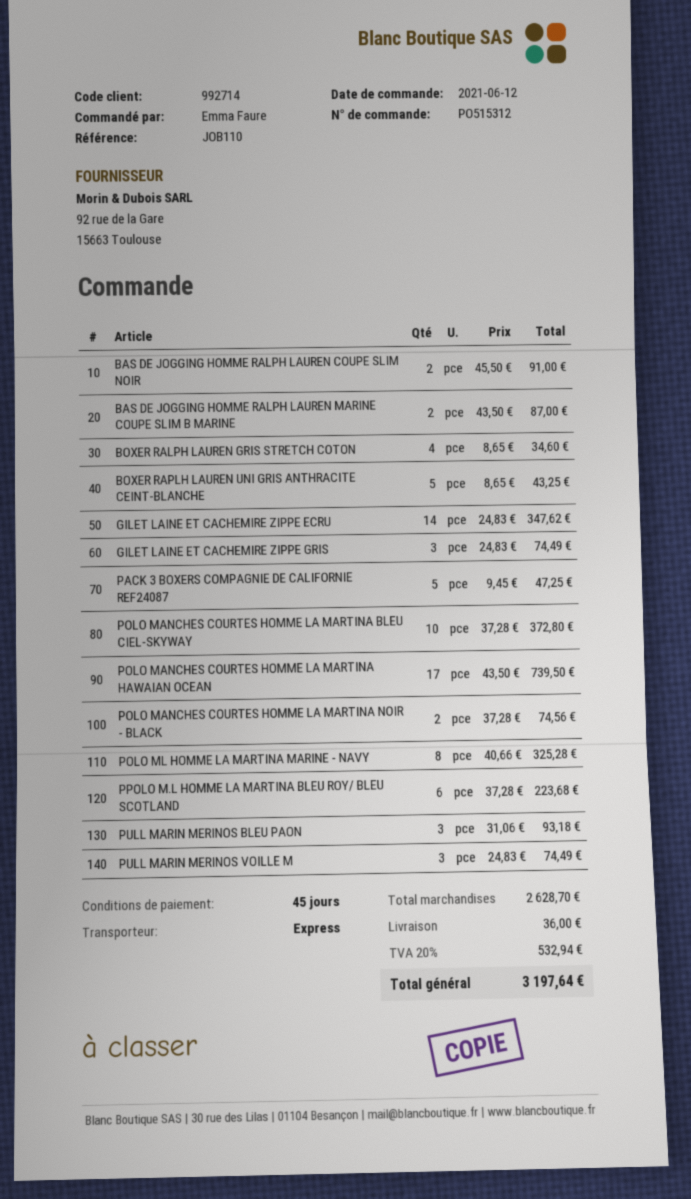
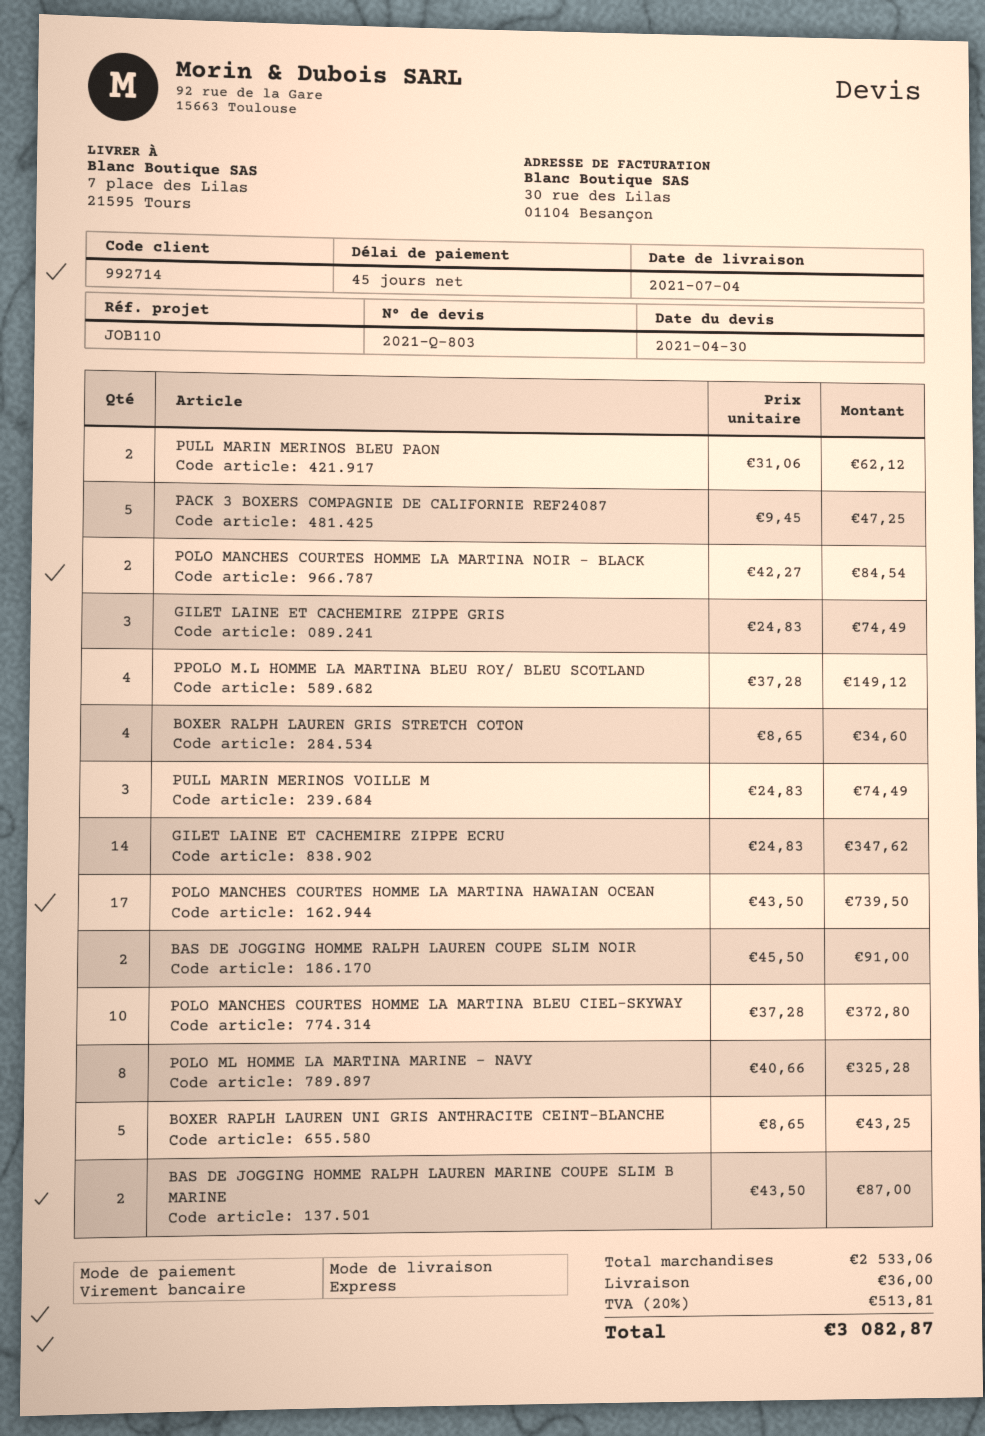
POLO MANCHES COURTES HOMME LA MARTINA NOIR - BLACK: 2 x 37.28 = 74.56 -> 2 x 42.27 = 84.54
PPOLO M.L HOMME LA MARTINA BLEU ROY/ BLEU SCOTLAND: 6 x 37.28 = 223.68 -> 4 x 37.28 = 149.12
PULL MARIN MERINOS BLEU PAON: 3 x 31.06 = 93.18 -> 2 x 31.06 = 62.12
subtotal: 2628.70 -> 2533.06
tax: 20% = 532.94 -> 20% = 513.81
total: 3197.64 -> 3082.87

